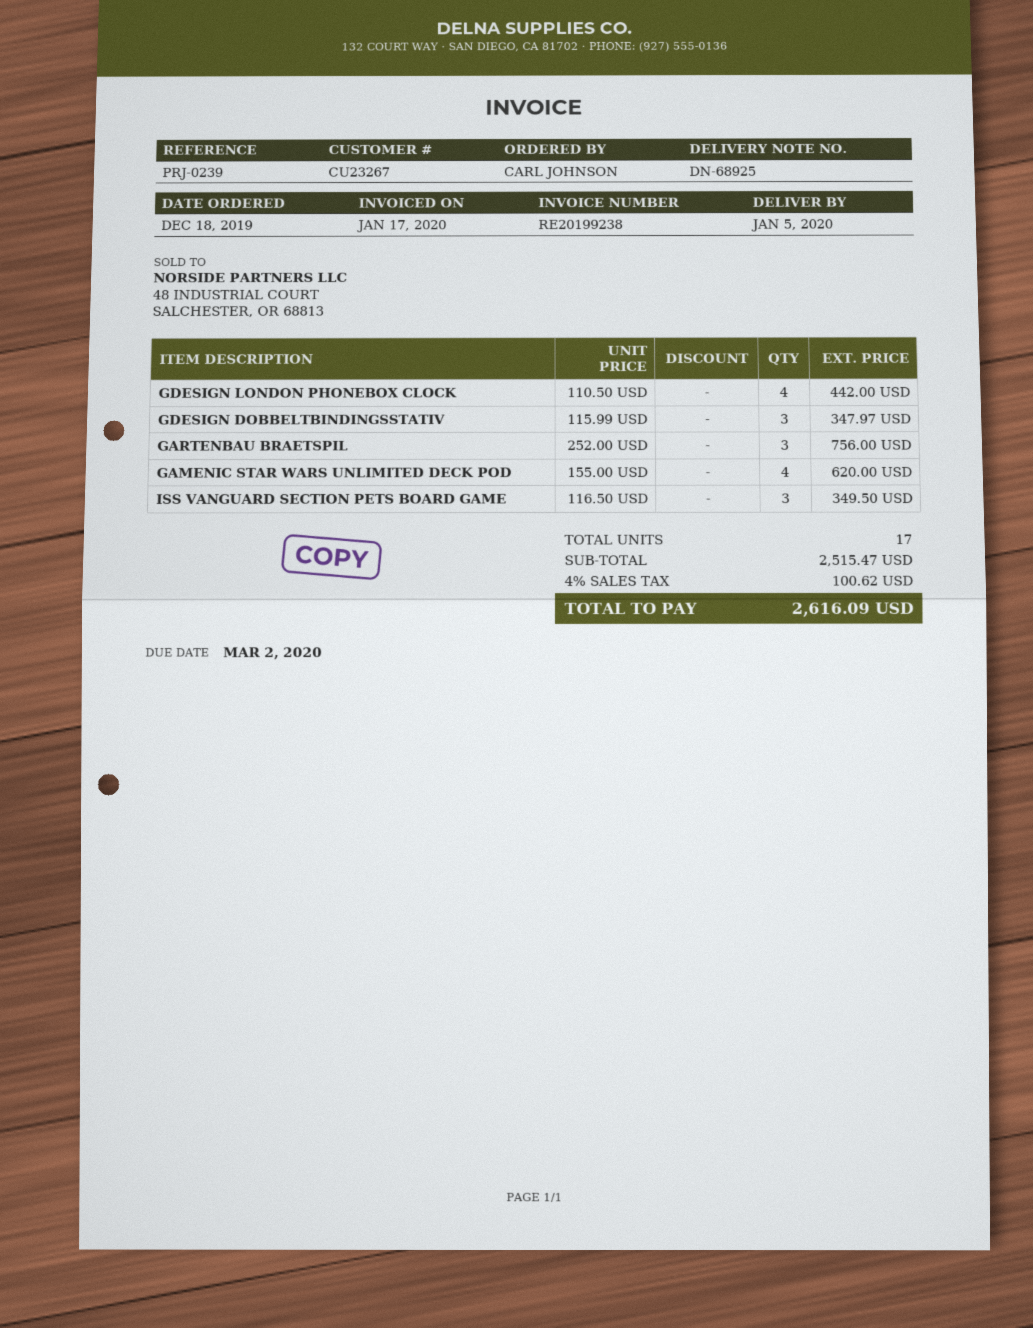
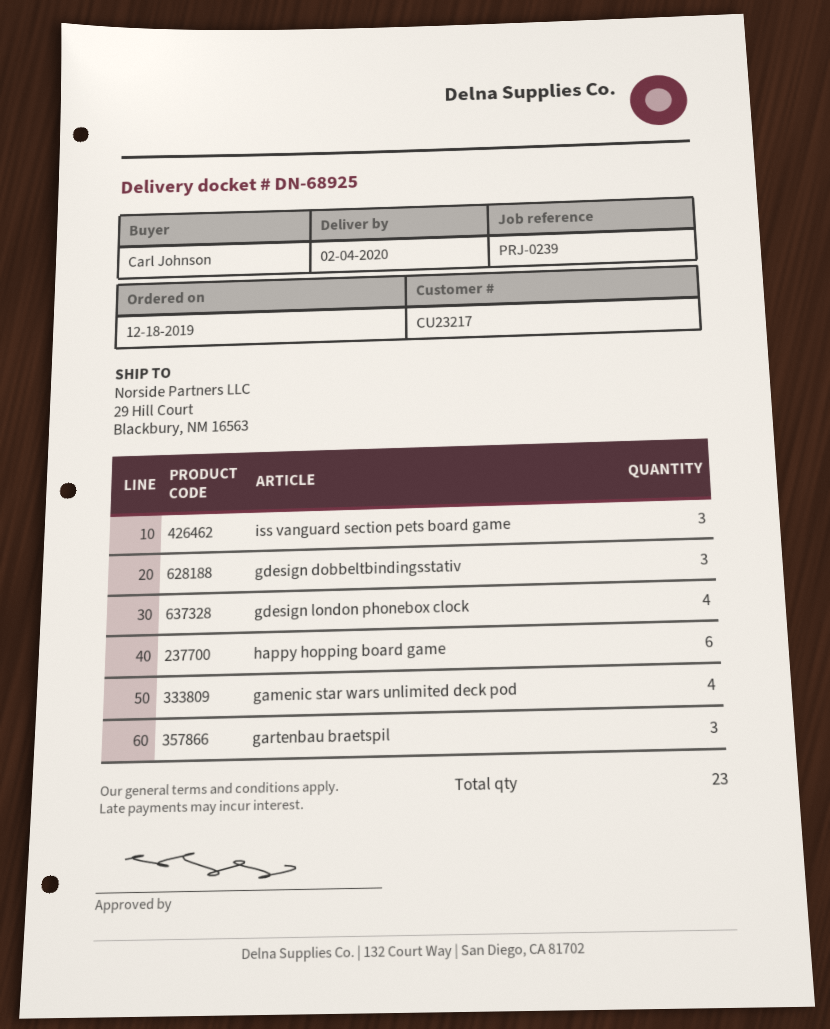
delivery date: 2020-01-05 -> 2020-02-04
customer number: CU23267 -> CU23217
happy hopping board game: none -> 6
total quantity: 17 -> 23

